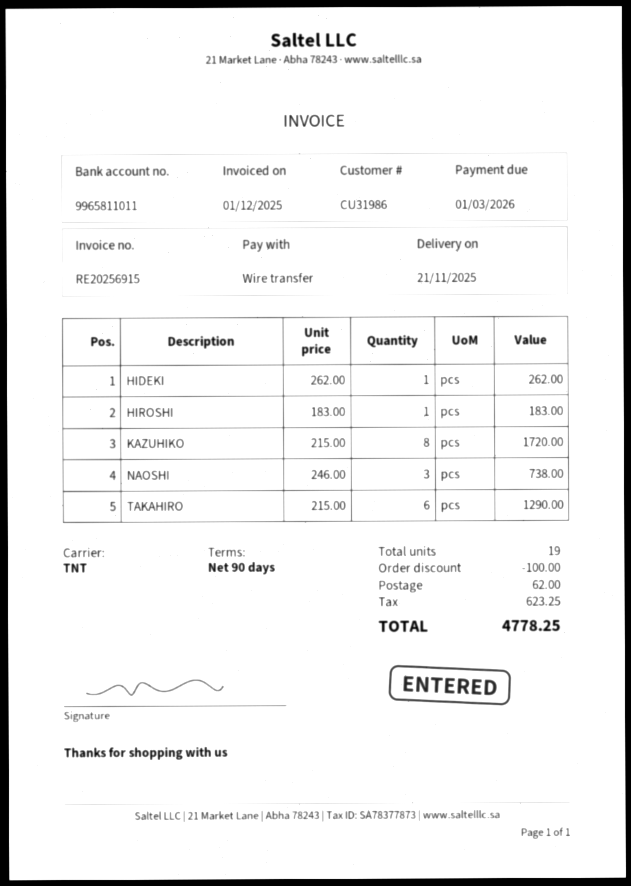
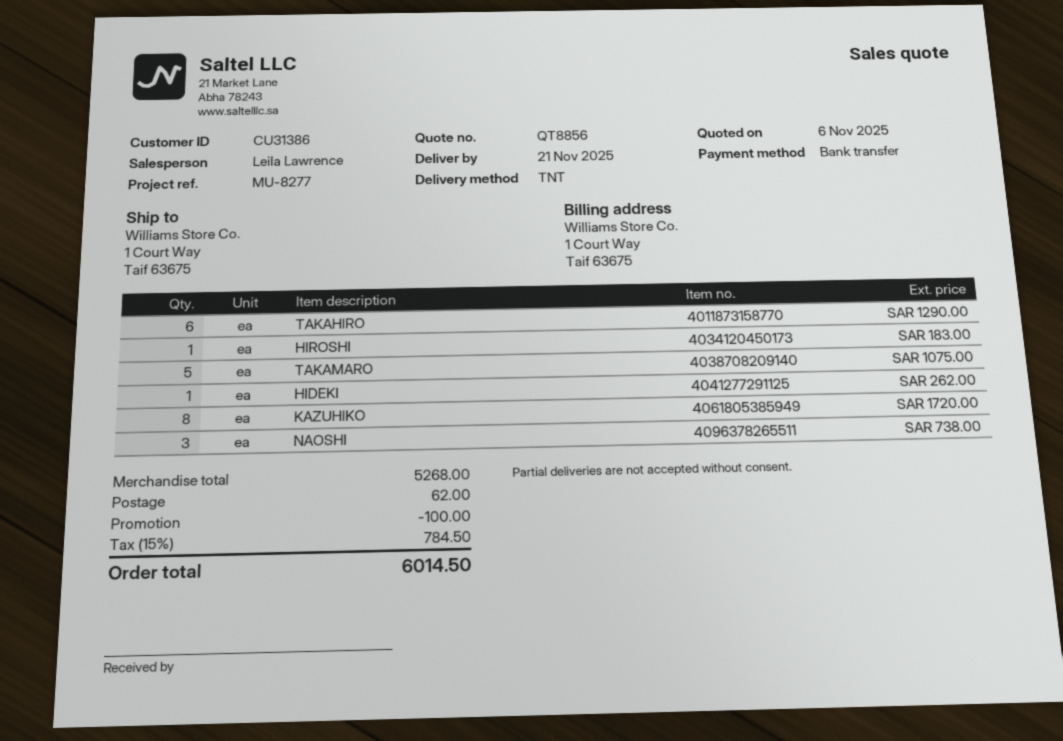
customer number: CU31986 -> CU31386
TAKAMARO: none -> 5 for 1075.00
tax: 623.25 -> 784.50
total: 4778.25 -> 6014.50

